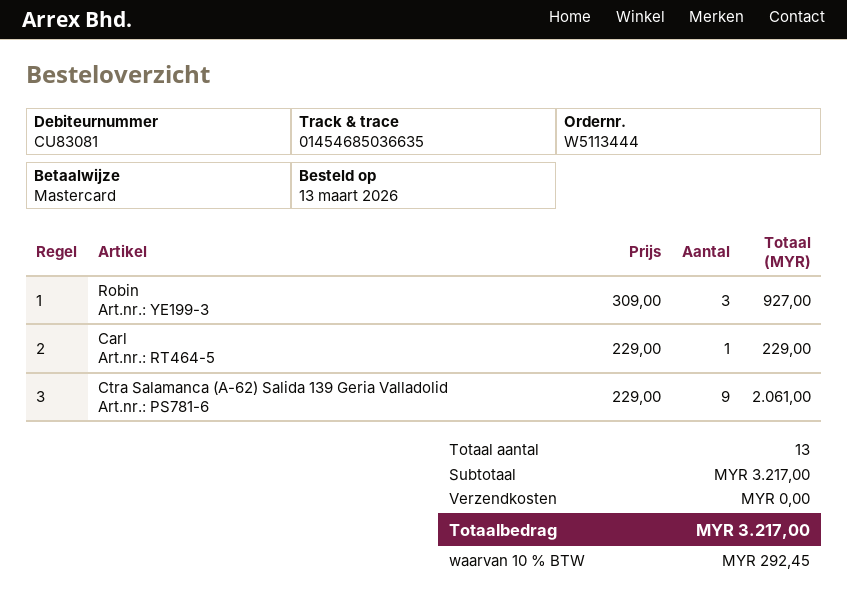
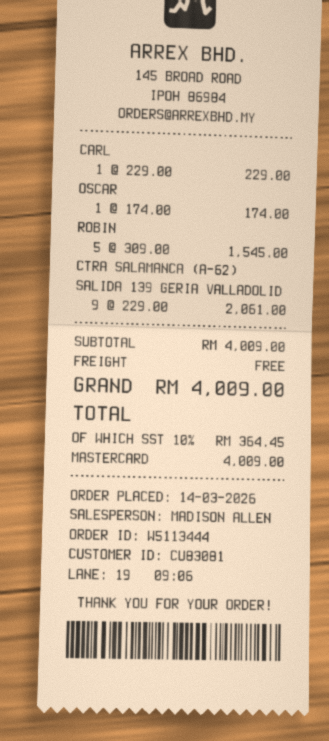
order date: 2026-03-13 -> 2026-03-14
Robin: 3 x 309.00 = 927.00 -> 5 x 309.00 = 1545.00
OSCAR: none -> 1 x 174.00 = 174.00
subtotal: 3217.00 -> 4009.00
tax: 10% = 292.45 -> 10% = 364.45
total: 3217.00 -> 4009.00

